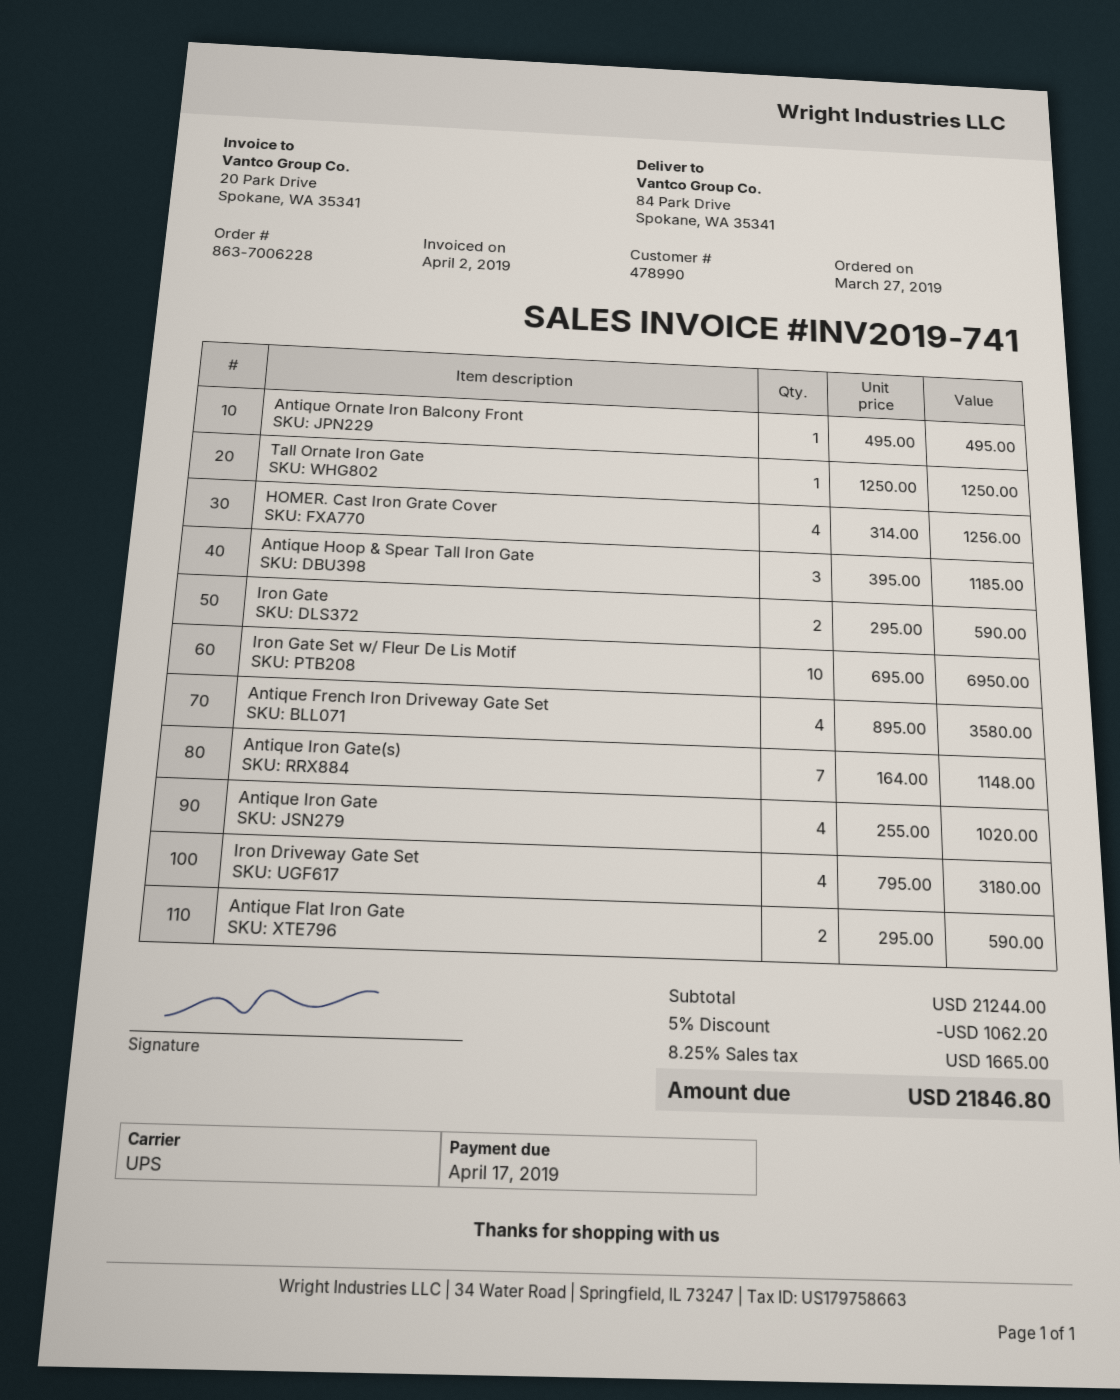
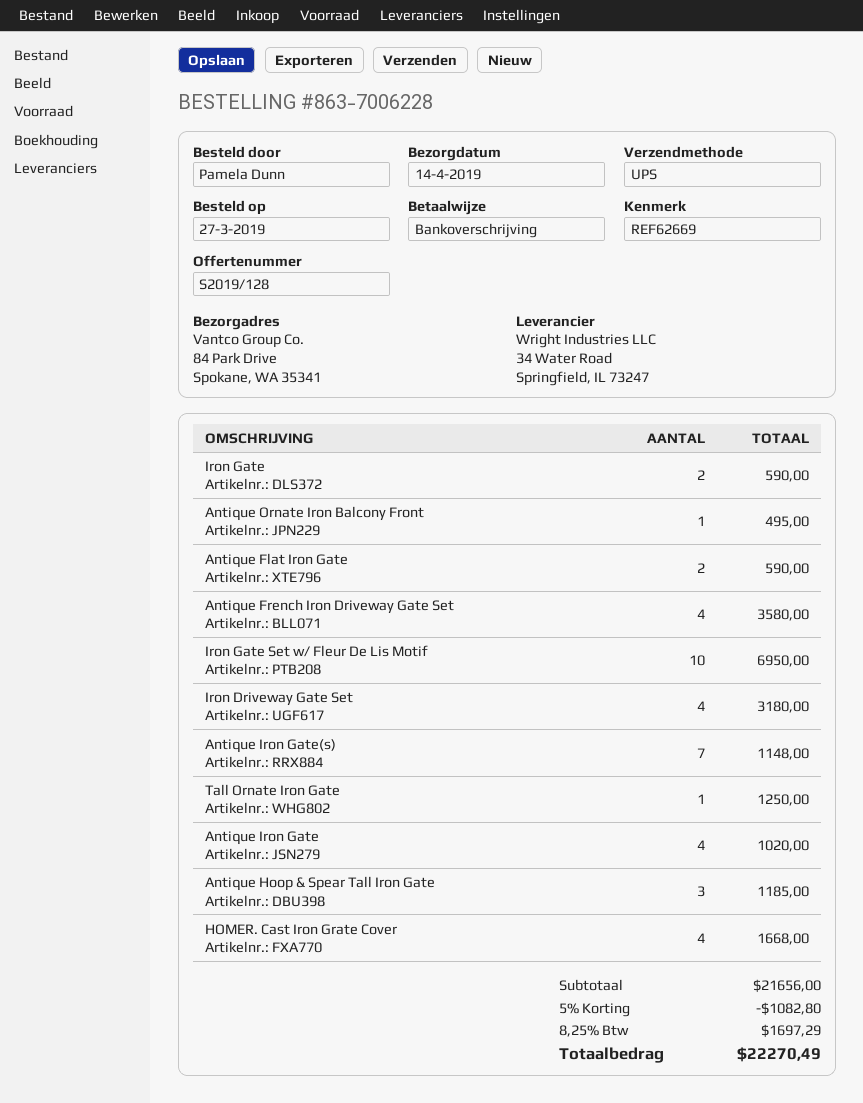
HOMER. Cast Iron Grate Cover: 4 for 1256.00 -> 4 for 1668.00
subtotal: 21244.00 -> 21656.00
discount: 5% = 1062.20 -> 5% = 1082.80
tax: 8.25% = 1665.00 -> 8.25% = 1697.29
total: 21846.80 -> 22270.49

